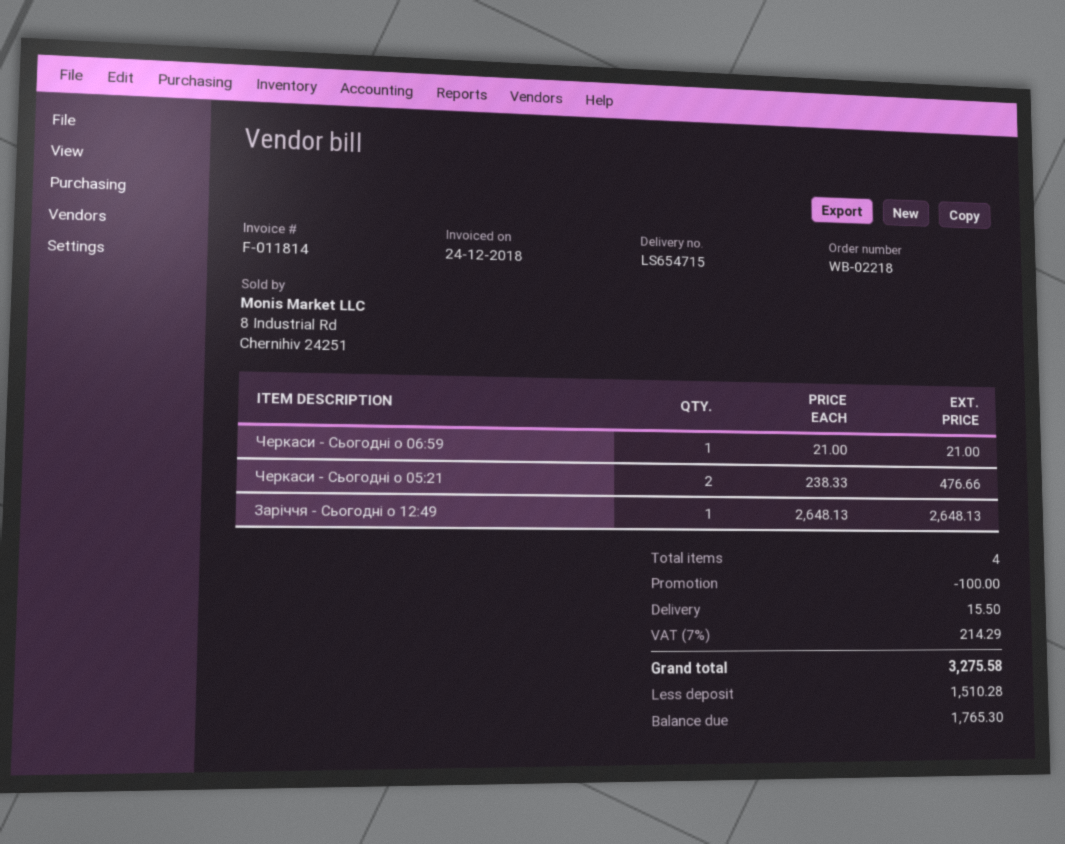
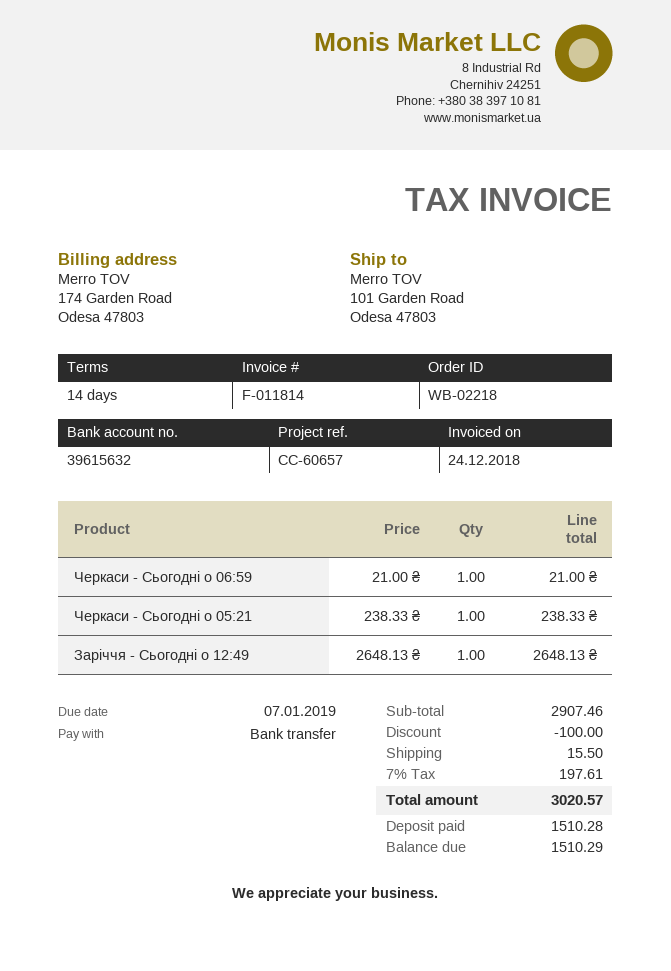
Черкаси - Сьогодні о 05:21: 2 x 238.33 = 476.66 -> 1 x 238.33 = 238.33
tax: 7% = 214.29 -> 7% = 197.61
total: 3275.58 -> 3020.57
balance: 1765.30 -> 1510.29

